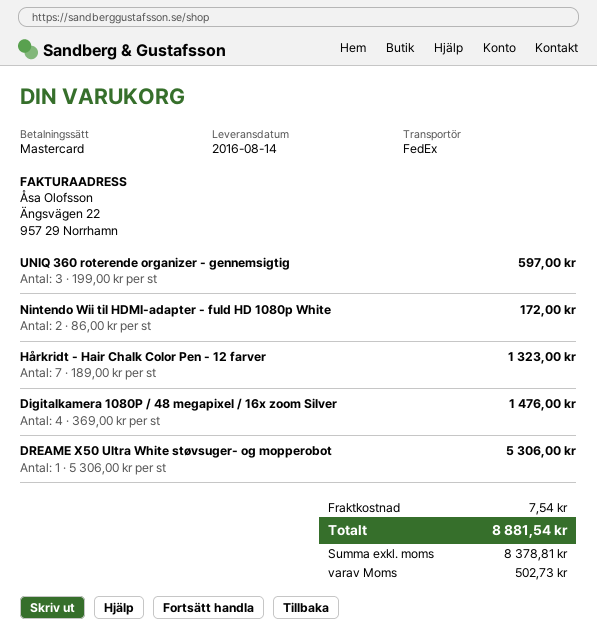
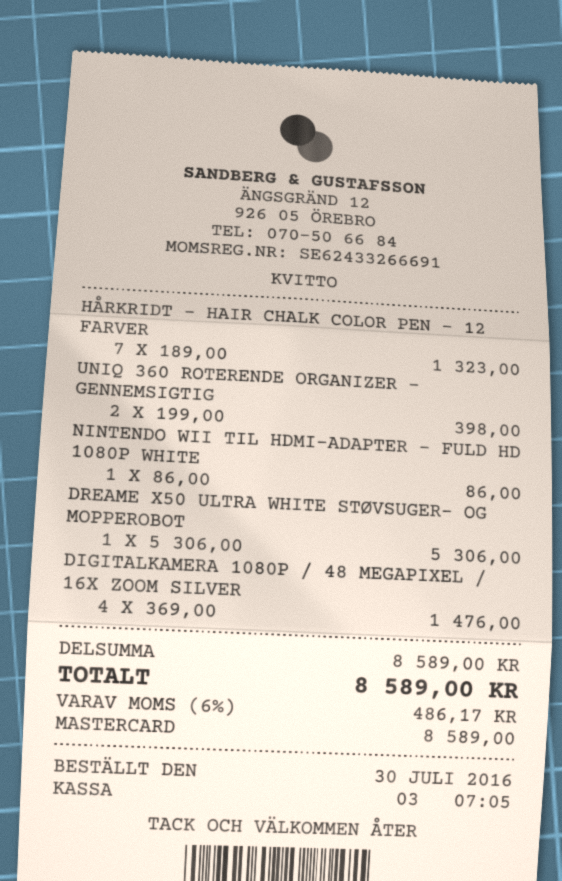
UNIQ 360 roterende organizer - gennemsigtig: 3 x 199.00 = 597.00 -> 2 x 199.00 = 398.00
Nintendo Wii til HDMI-adapter - fuld HD 1080p White: 2 x 86.00 = 172.00 -> 1 x 86.00 = 86.00
shipping: 7.54 -> none
tax: 502.73 -> 486.17
total: 8881.54 -> 8589.00

